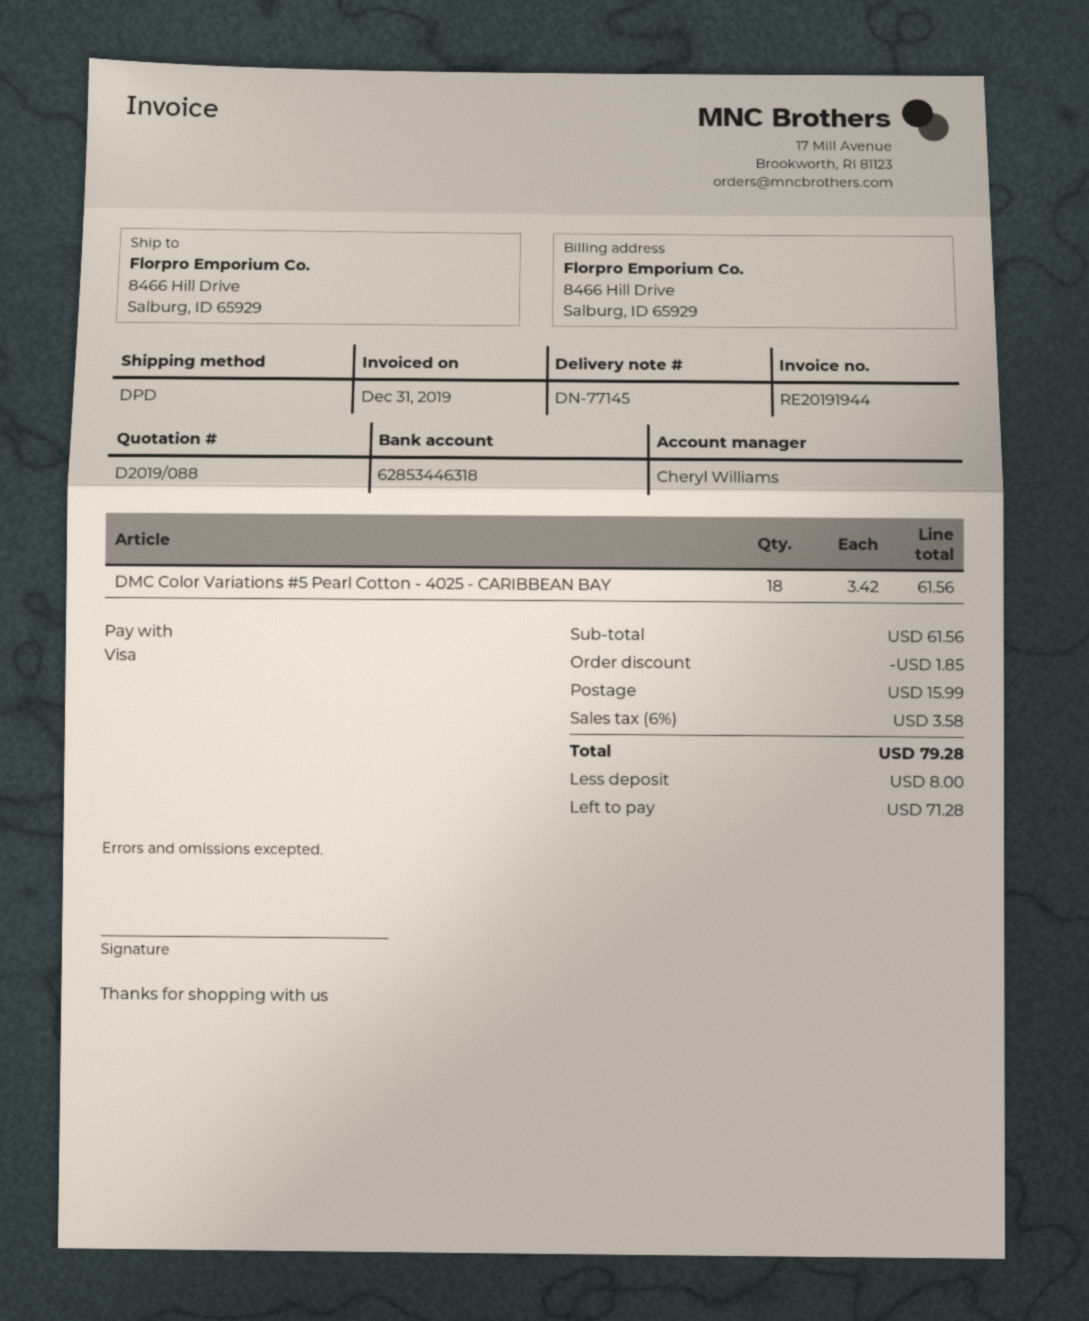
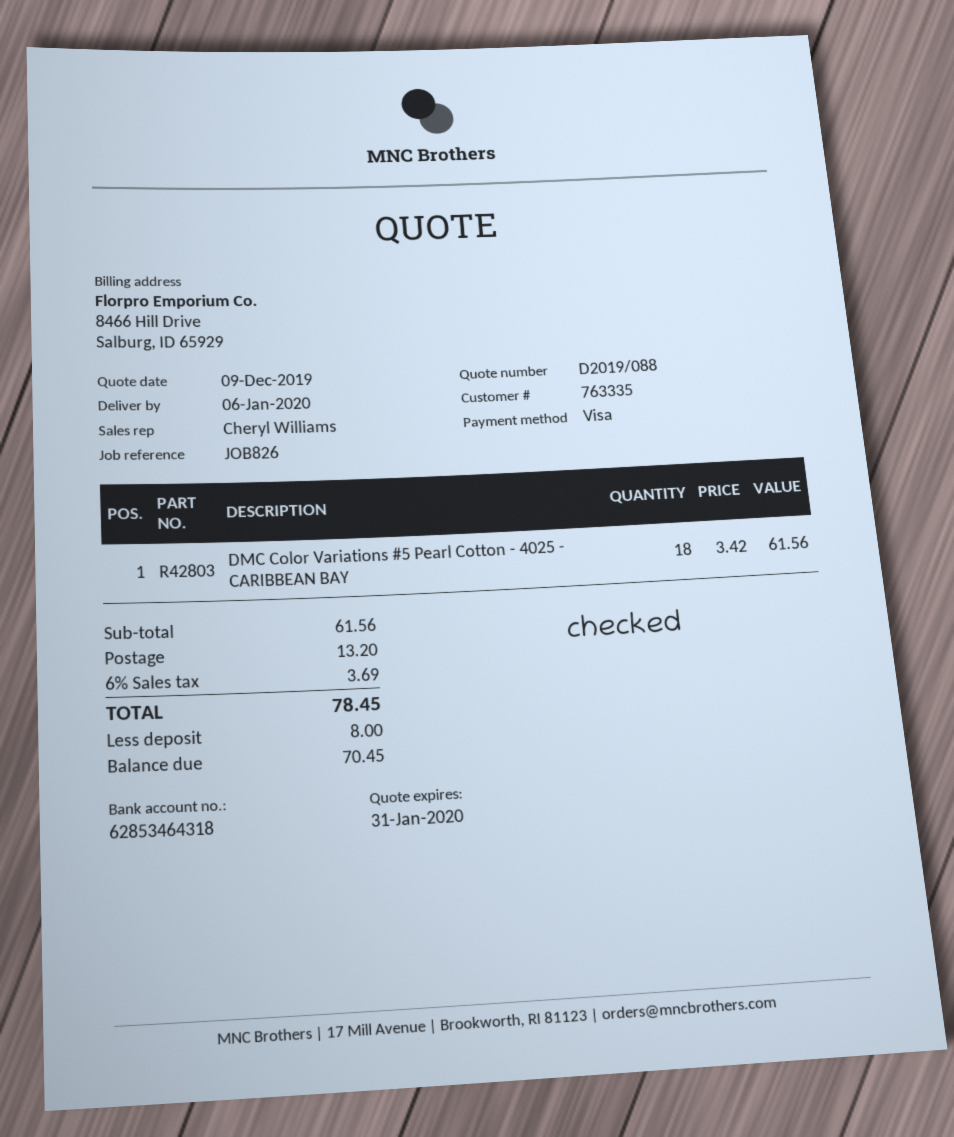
bank account: 62853446318 -> 62853464318
discount: 1.85 -> none
shipping: 15.99 -> 13.20
tax: 6% = 3.58 -> 6% = 3.69
total: 79.28 -> 78.45
balance: 71.28 -> 70.45

